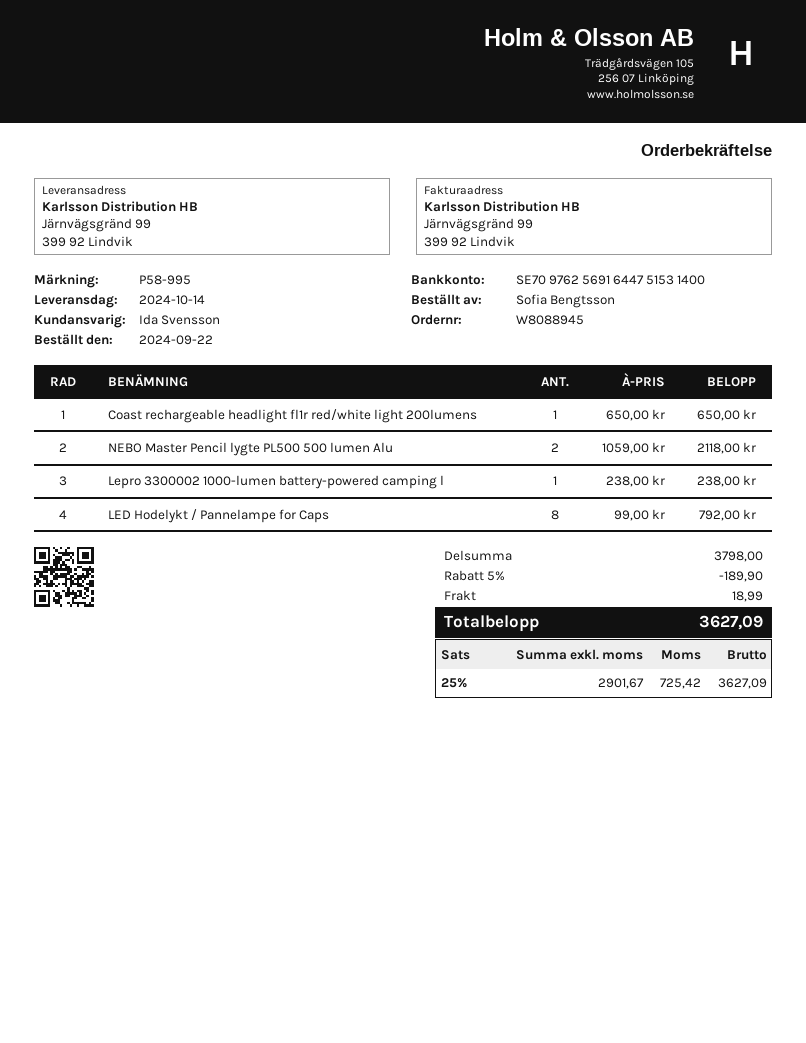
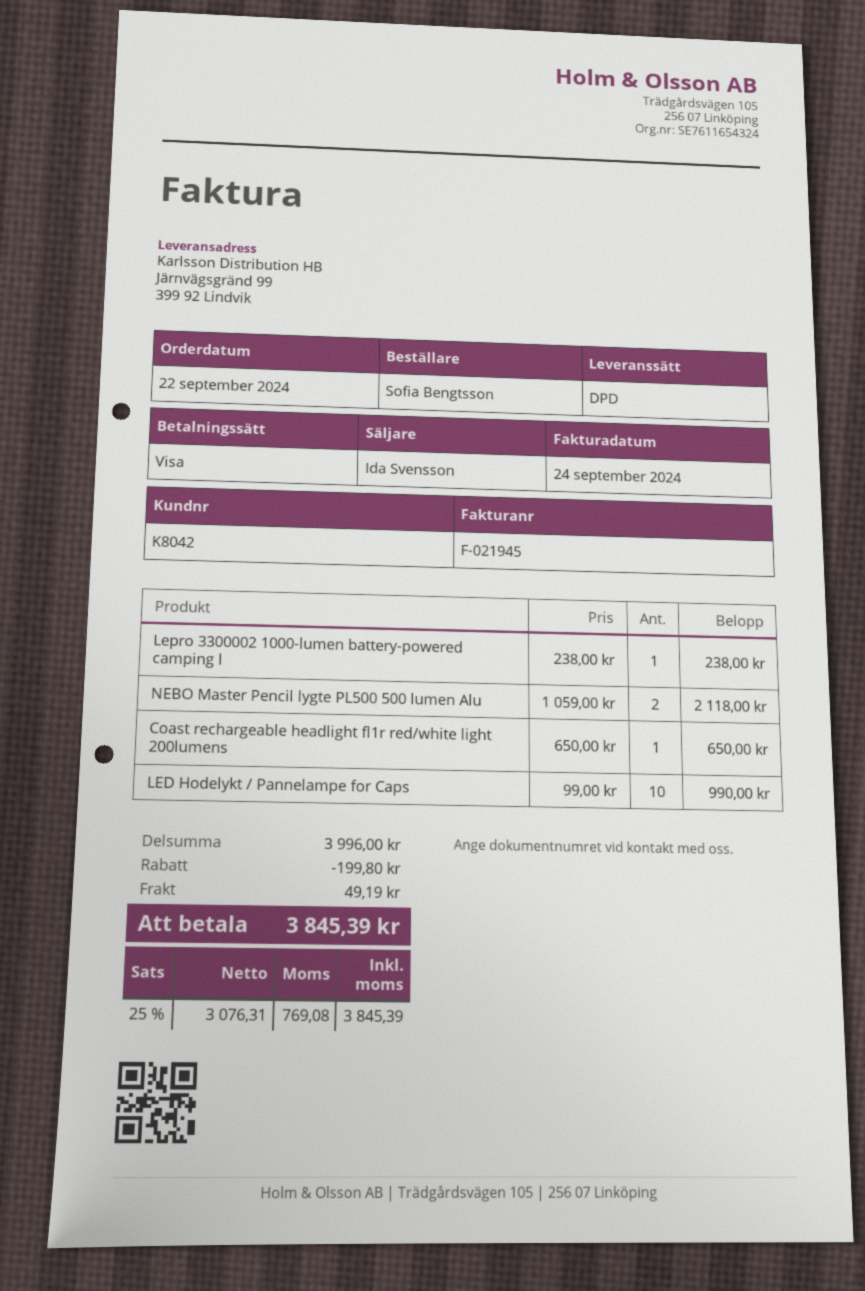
LED Hodelykt / Pannelampe for Caps: 8 x 99.00 = 792.00 -> 10 x 99.00 = 990.00
subtotal: 3798.00 -> 3996.00
discount: 189.90 -> 199.80
shipping: 18.99 -> 49.19
net: 2901.67 -> 3076.31
tax: 25% = 725.42 -> 25% = 769.08
total: 3627.09 -> 3845.39

